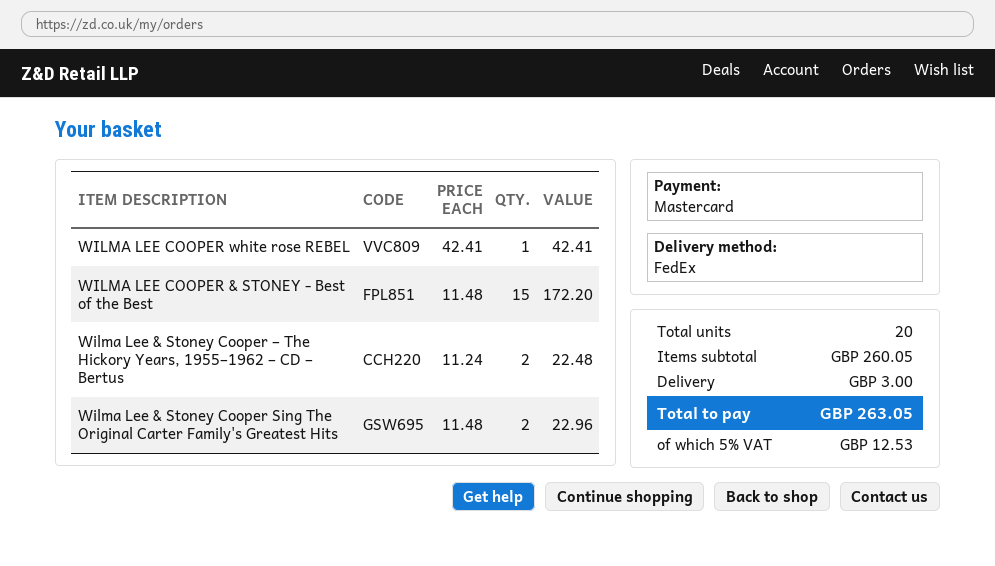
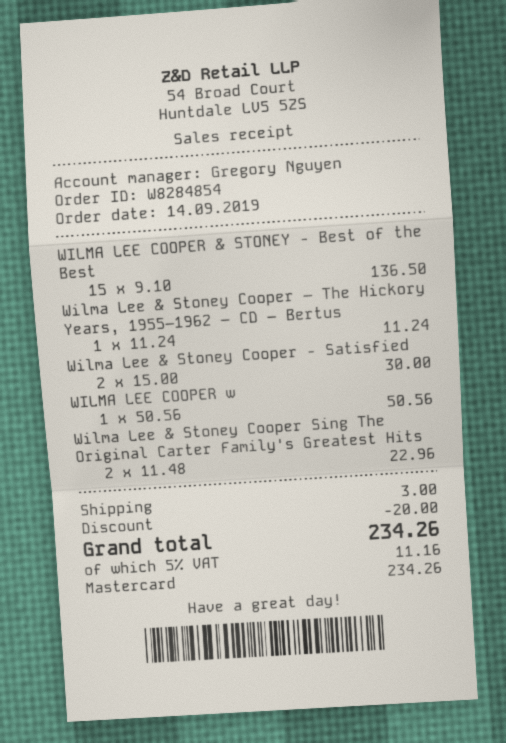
WILMA LEE COOPER white rose REBEL: 1 x 42.41 = 42.41 -> 1 x 50.56 = 50.56
WILMA LEE COOPER & STONEY - Best of the Best: 15 x 11.48 = 172.20 -> 15 x 9.10 = 136.50
Wilma Lee & Stoney Cooper – The Hickory Years, 1955–1962 – CD – Bertus: 2 x 11.24 = 22.48 -> 1 x 11.24 = 11.24
Wilma Lee & Stoney Cooper - Satisfied: none -> 2 x 15.00 = 30.00
discount: none -> 20.00
tax: 5% = 12.53 -> 5% = 11.16
total: 263.05 -> 234.26

